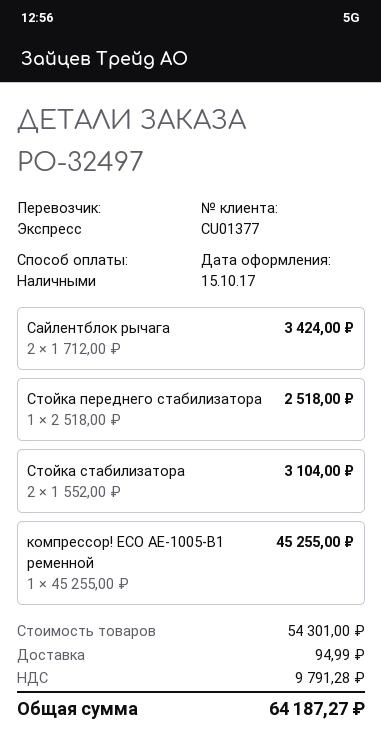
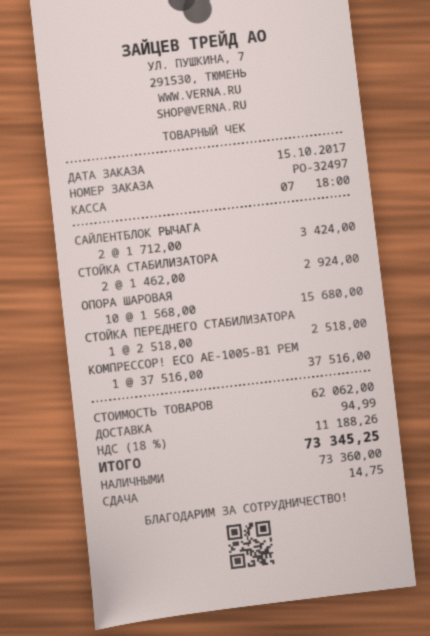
Стойка стабилизатора: 2 x 1552.00 = 3104.00 -> 2 x 1462.00 = 2924.00
компрессор! ECO AE-1005-B1 ременной: 1 x 45255.00 = 45255.00 -> 1 x 37516.00 = 37516.00
ОПОРА ШАРОВАЯ: none -> 10 x 1568.00 = 15680.00
subtotal: 54301.00 -> 62062.00
tax: 9791.28 -> 11188.26
total: 64187.27 -> 73345.25

